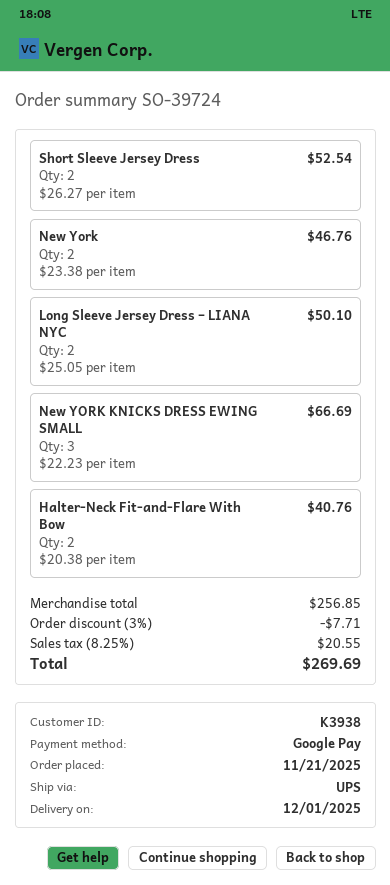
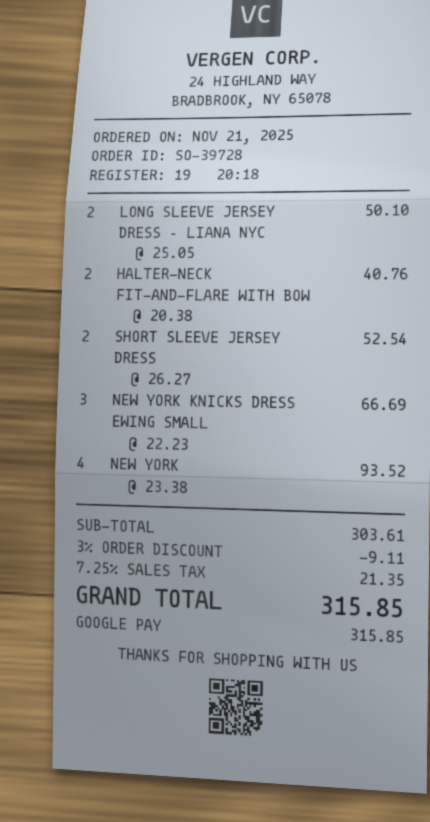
order number: SO-39724 -> SO-39728
New York: 2 x 23.38 = 46.76 -> 4 x 23.38 = 93.52
subtotal: 256.85 -> 303.61
discount: 3% = 7.71 -> 3% = 9.11
tax: 8.25% = 20.55 -> 7.25% = 21.35
total: 269.69 -> 315.85

